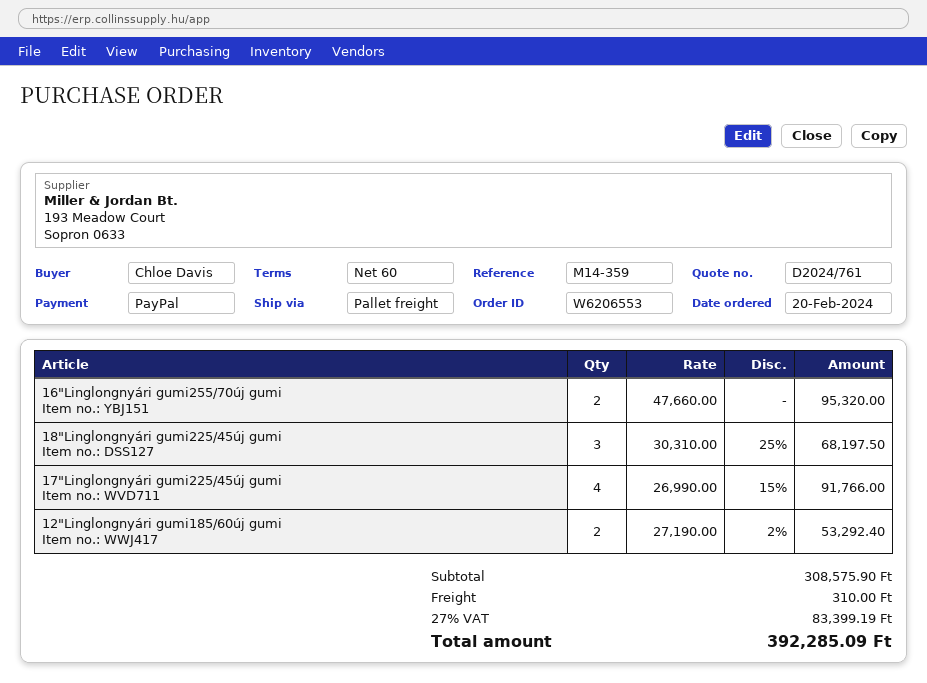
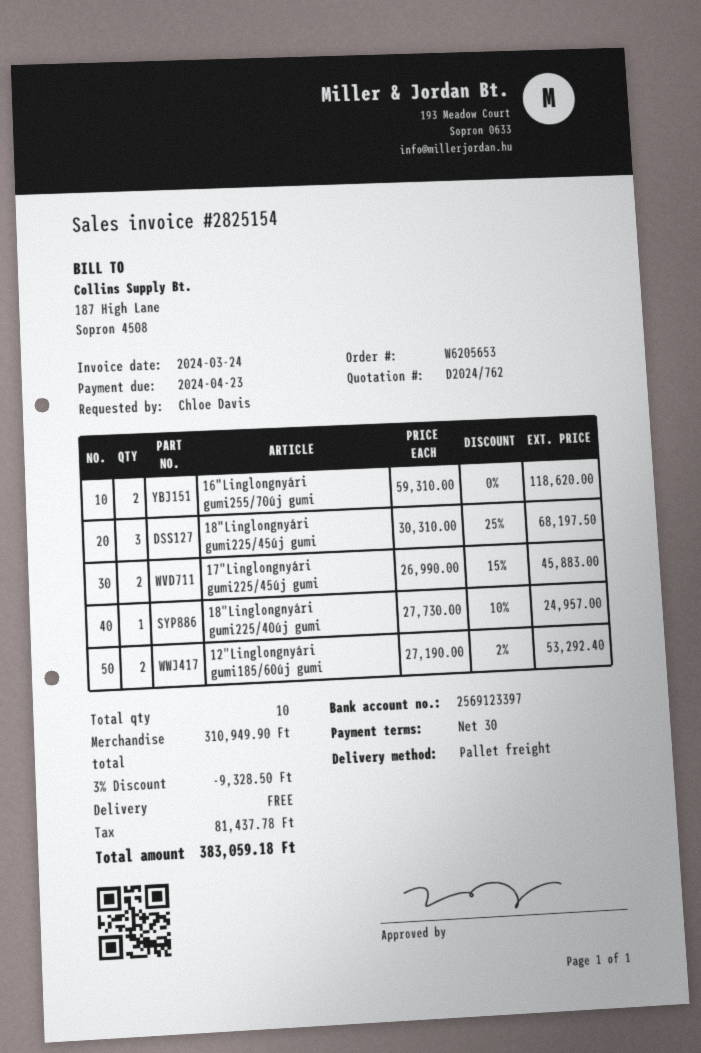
quote number: D2024/761 -> D2024/762
order number: W6206553 -> W6205653
payment terms: 60 days -> 30 days
16"Linglongnyári gumi255/70új gumi: 2 x 47660.00 = 95320.00 -> 2 x 59310.00 = 118620.00
17"Linglongnyári gumi225/45új gumi: 4 x 26990.00 - 15% = 91766.00 -> 2 x 26990.00 - 15% = 45883.00
18"Linglongnyári gumi225/40új gumi: none -> 1 x 27730.00 - 10% = 24957.00
subtotal: 308575.90 -> 310949.90
discount: none -> 3% = 9328.50
shipping: 310.00 -> 0.00
tax: 83399.19 -> 81437.78
total: 392285.09 -> 383059.18

